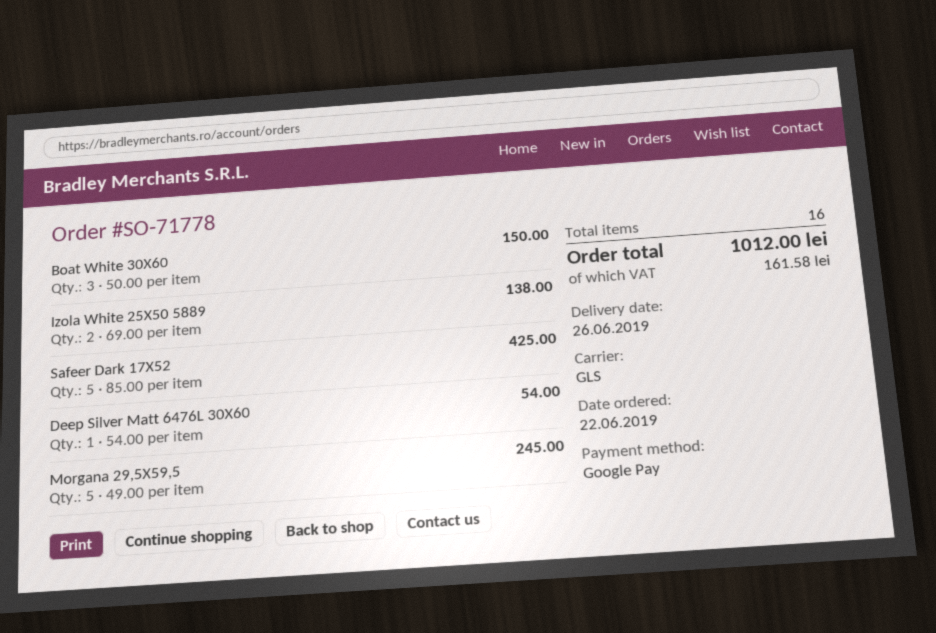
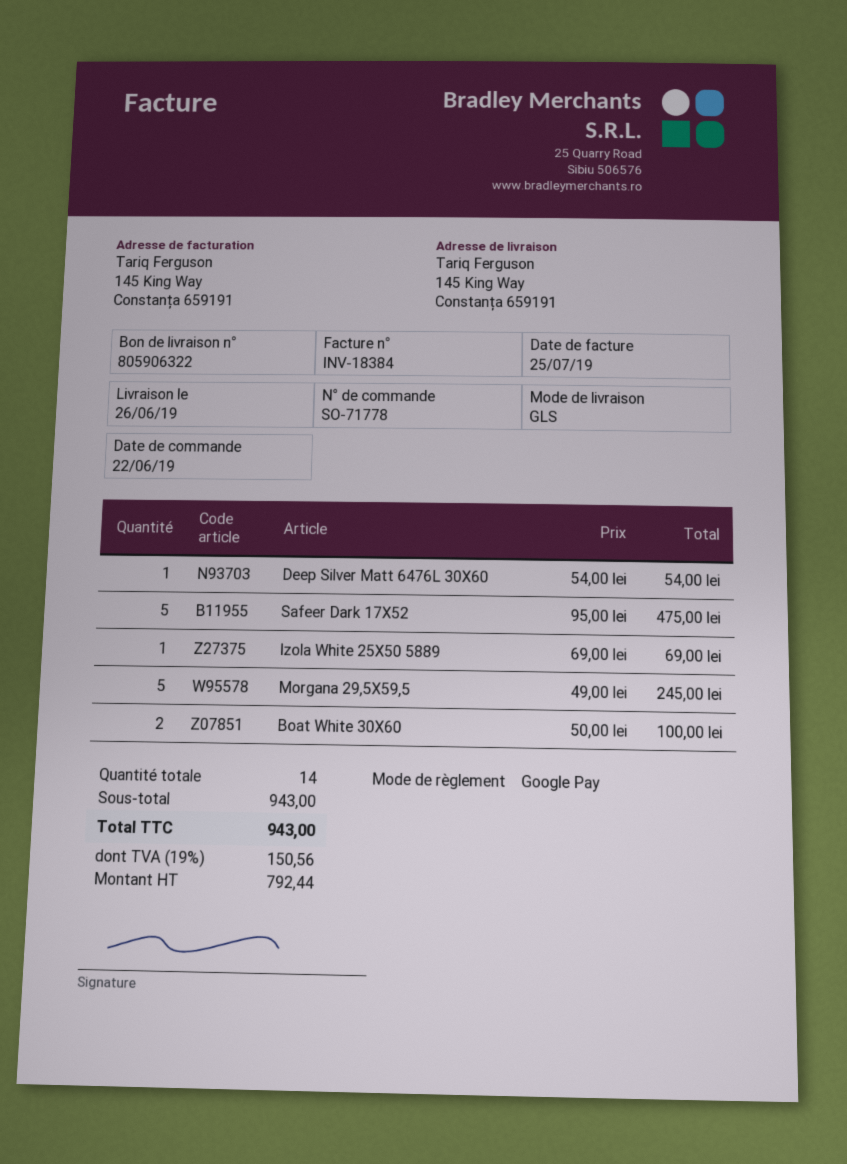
Boat White 30X60: 3 x 50.00 = 150.00 -> 2 x 50.00 = 100.00
Izola White 25X50 5889: 2 x 69.00 = 138.00 -> 1 x 69.00 = 69.00
Safeer Dark 17X52: 5 x 85.00 = 425.00 -> 5 x 95.00 = 475.00
total quantity: 16 -> 14
tax: 161.58 -> 150.56
total: 1012.00 -> 943.00

